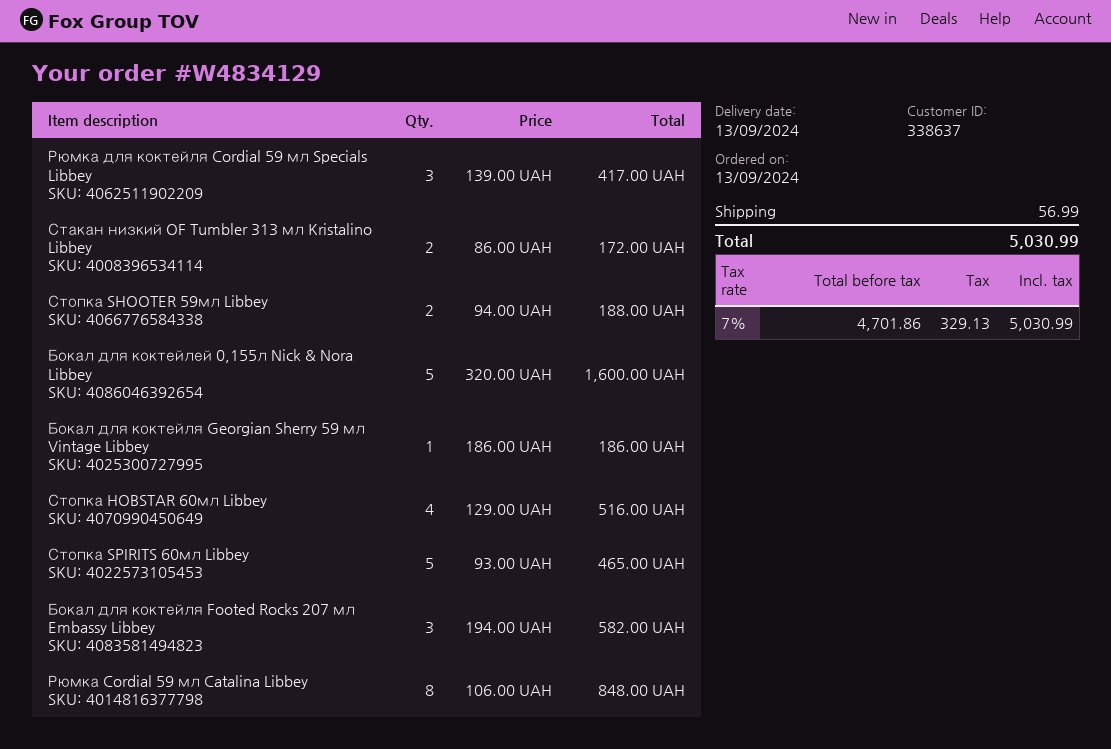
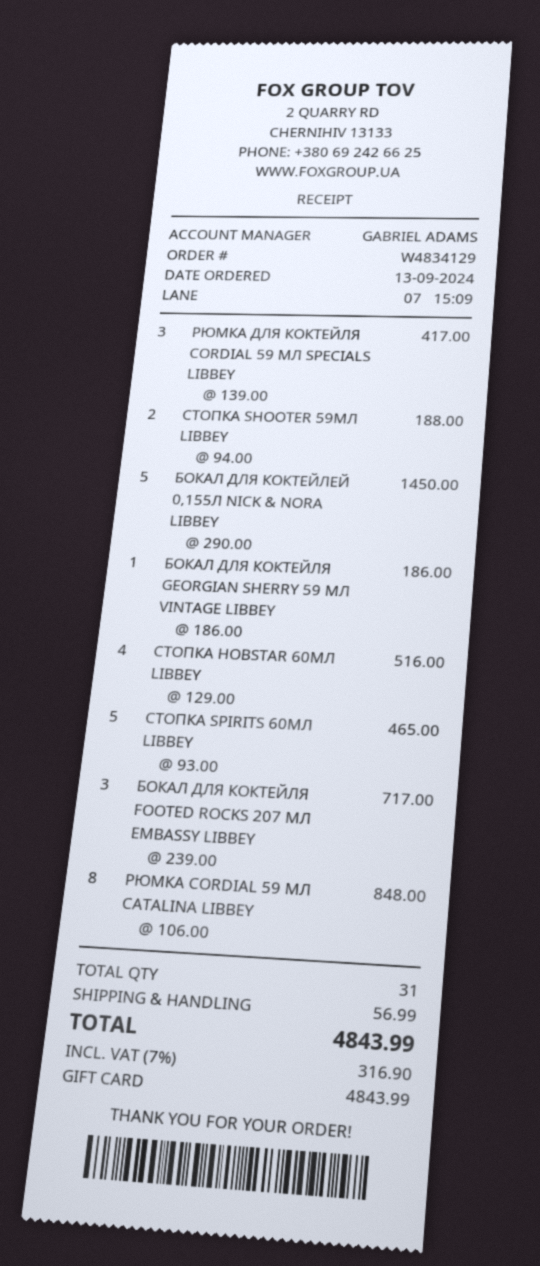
Стакан низкий OF Tumbler 313 мл Kristalino Libbey: 2 x 86.00 = 172.00 -> none
Бокал для коктейлей 0,155л Nick & Nora Libbey: 5 x 320.00 = 1600.00 -> 5 x 290.00 = 1450.00
Бокал для коктейля Footed Rocks 207 мл Embassy Libbey: 3 x 194.00 = 582.00 -> 3 x 239.00 = 717.00
tax: 7% = 329.13 -> 7% = 316.90
total: 5030.99 -> 4843.99

